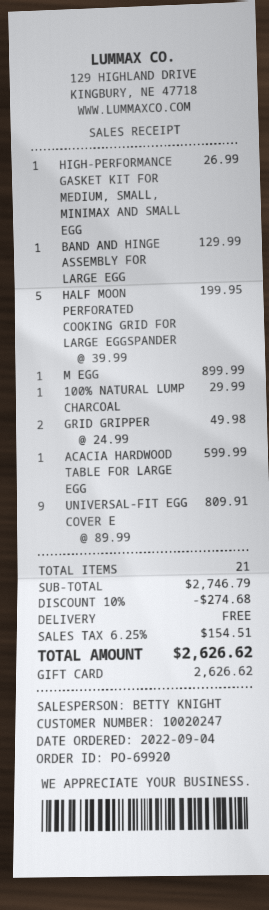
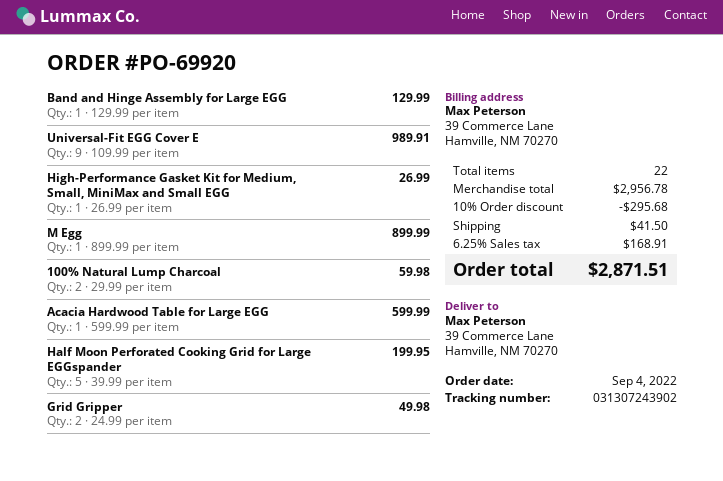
100% NATURAL LUMP CHARCOAL: 1 x 29.99 = 29.99 -> 2 x 29.99 = 59.98
UNIVERSAL-FIT EGG COVER E: 9 x 89.99 = 809.91 -> 9 x 109.99 = 989.91
total quantity: 21 -> 22
subtotal: 2746.79 -> 2956.78
discount: 10% = 274.68 -> 10% = 295.68
shipping: 0.00 -> 41.50
tax: 6.25% = 154.51 -> 6.25% = 168.91
total: 2626.62 -> 2871.51

